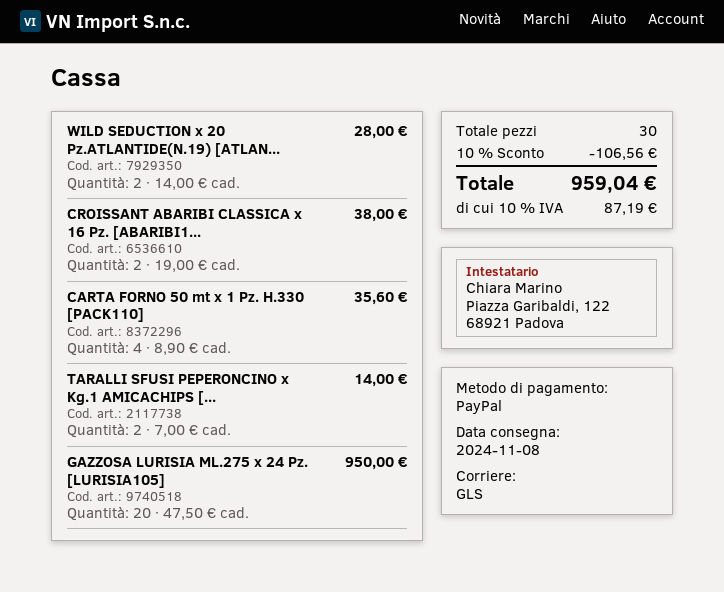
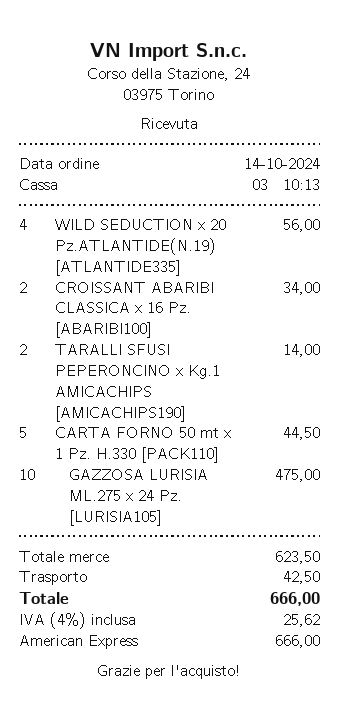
payment method: PayPal -> American Express
WILD SEDUCTION x 20 Pz.ATLANTIDE(N.19) [ATLAN...: 2 for 28.00 -> 4 for 56.00
CROISSANT ABARIBI CLASSICA x 16 Pz. [ABARIBI1...: 2 for 38.00 -> 2 for 34.00
CARTA FORNO 50 mt x 1 Pz. H.330 [PACK110]: 4 for 35.60 -> 5 for 44.50
GAZZOSA LURISIA ML.275 x 24 Pz. [LURISIA105]: 20 for 950.00 -> 10 for 475.00
discount: 10% = 106.56 -> none
shipping: none -> 42.50
tax: 10% = 87.19 -> 4% = 25.62
total: 959.04 -> 666.00

